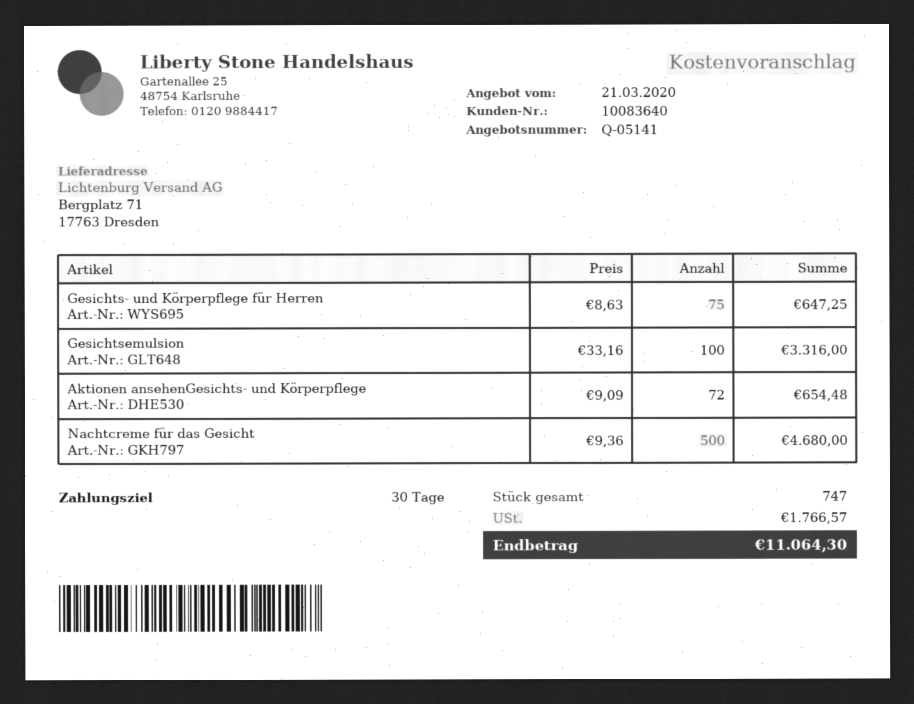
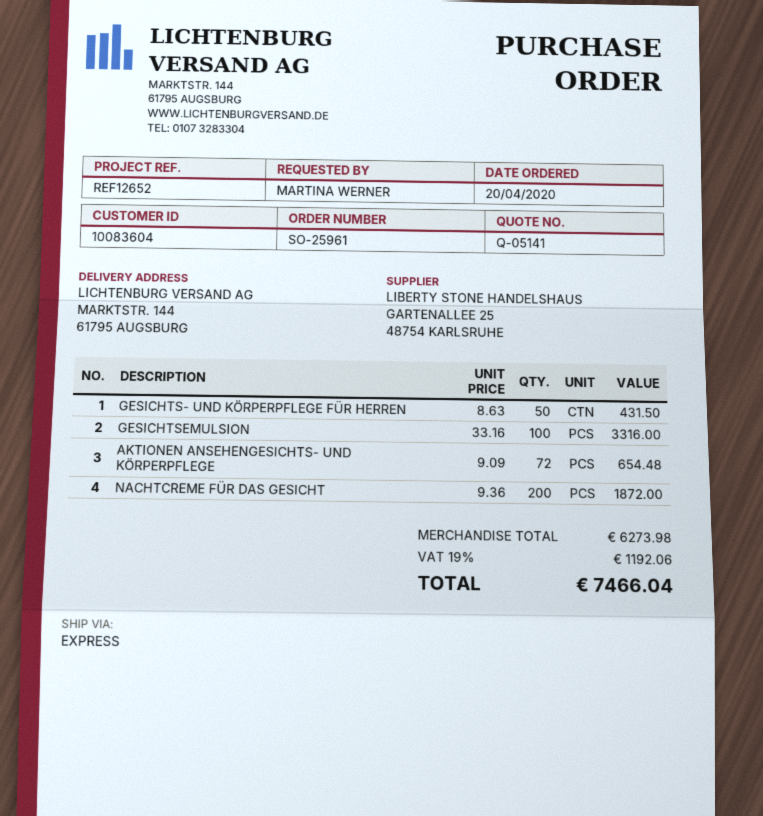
customer number: 10083640 -> 10083604
ship to: Bergplatz 71, 17763 Dresden -> MARKTSTR. 144, 61795 AUGSBURG
Gesichts- und Körperpflege für Herren: 75 x 8.63 = 647.25 -> 50 x 8.63 = 431.50
Nachtcreme für das Gesicht: 500 x 9.36 = 4680.00 -> 200 x 9.36 = 1872.00
tax: 1766.57 -> 1192.06
total: 11064.30 -> 7466.04

